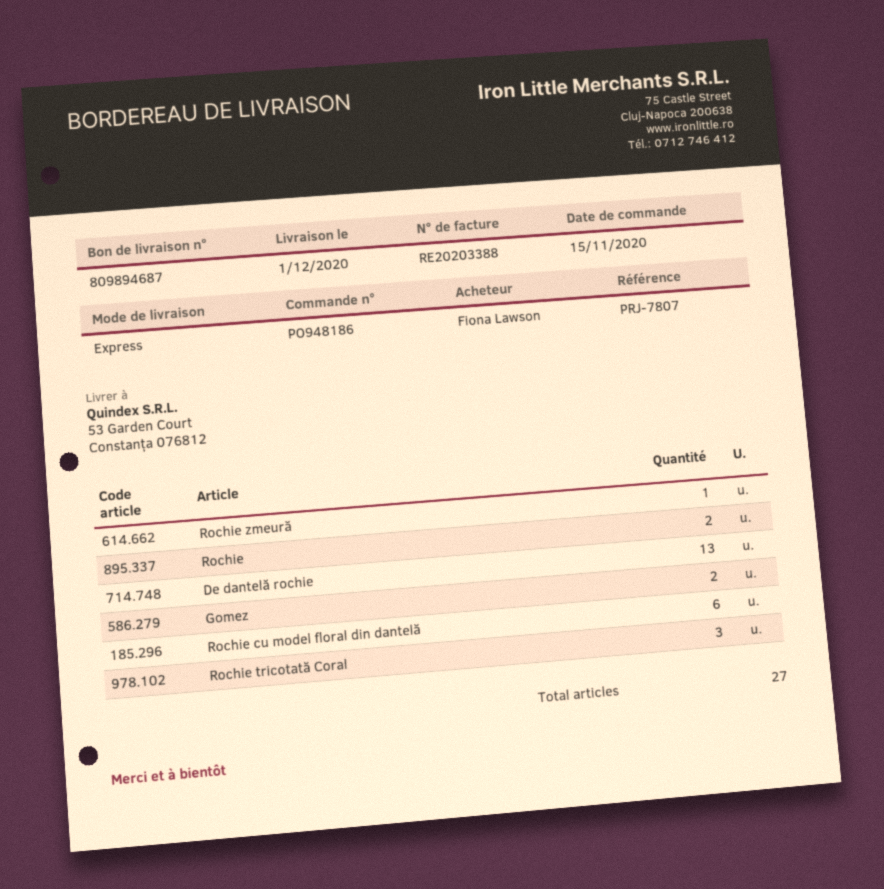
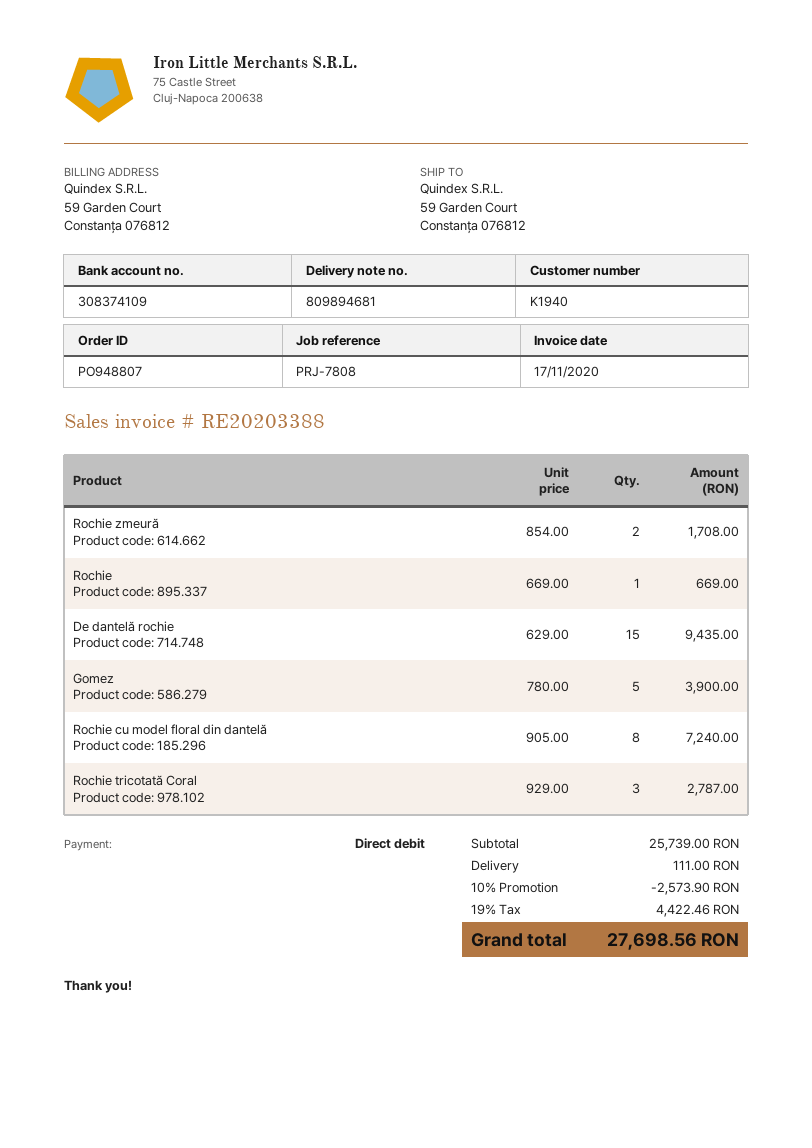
order number: PO948186 -> PO948807
delivery note number: 809894687 -> 809894681
reference: PRJ-7807 -> PRJ-7808
ship to: 53 Garden Court, Constanța 076812 -> 59 Garden Court, Constanța 076812
Rochie zmeură: 1 -> 2
Rochie: 2 -> 1
De dantelă rochie: 13 -> 15
Gomez: 2 -> 5
Rochie cu model floral din dantelă: 6 -> 8

